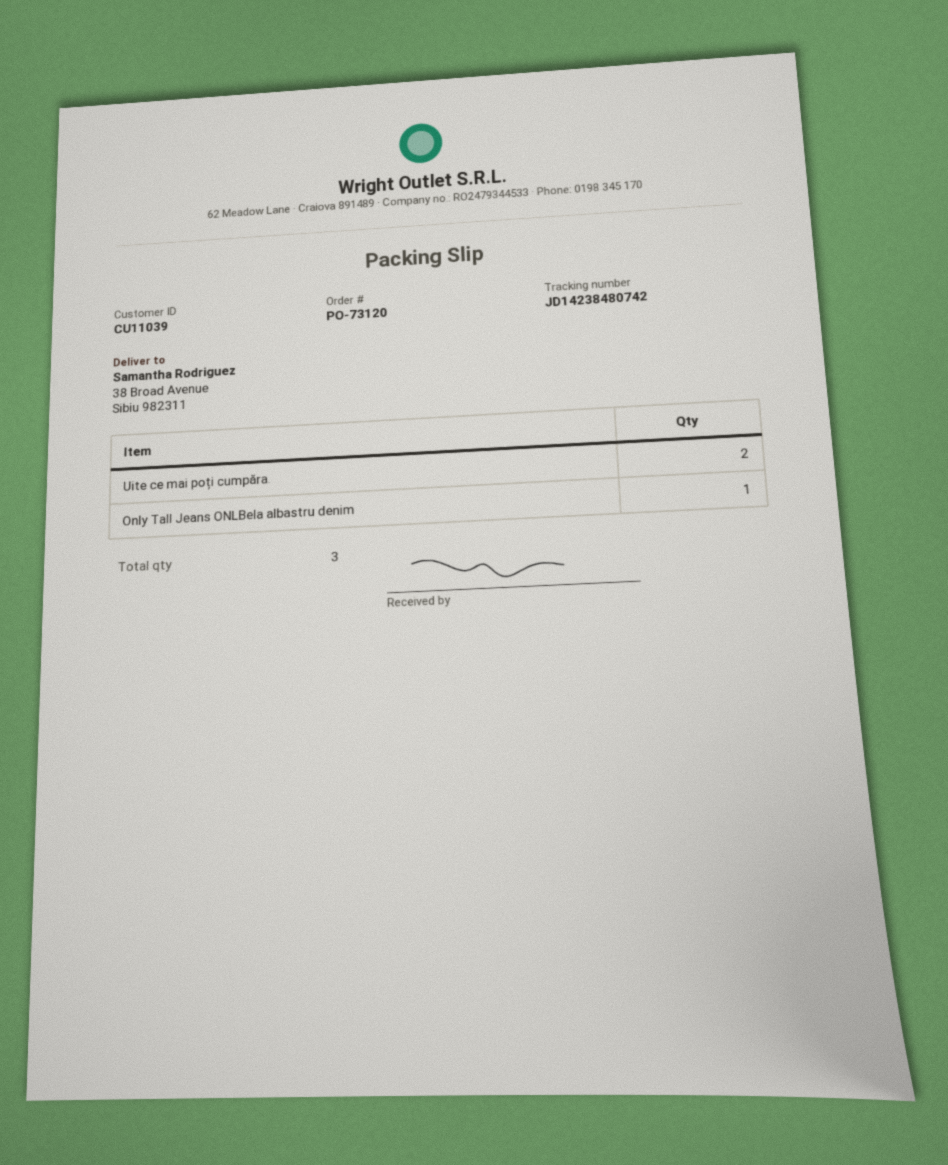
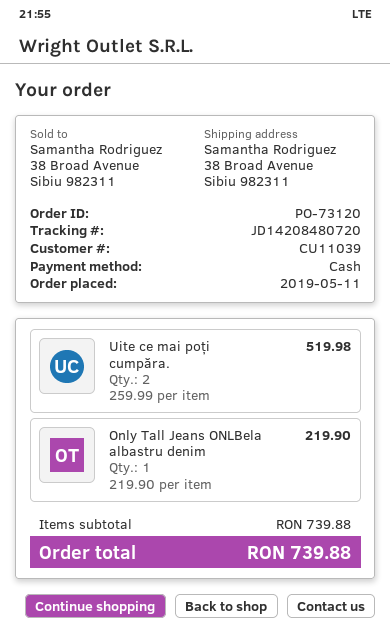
tracking number: JD14238480742 -> JD14208480720

